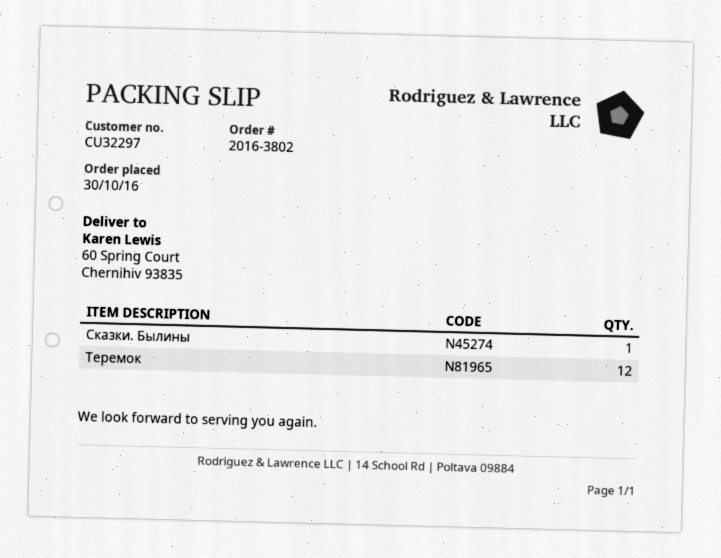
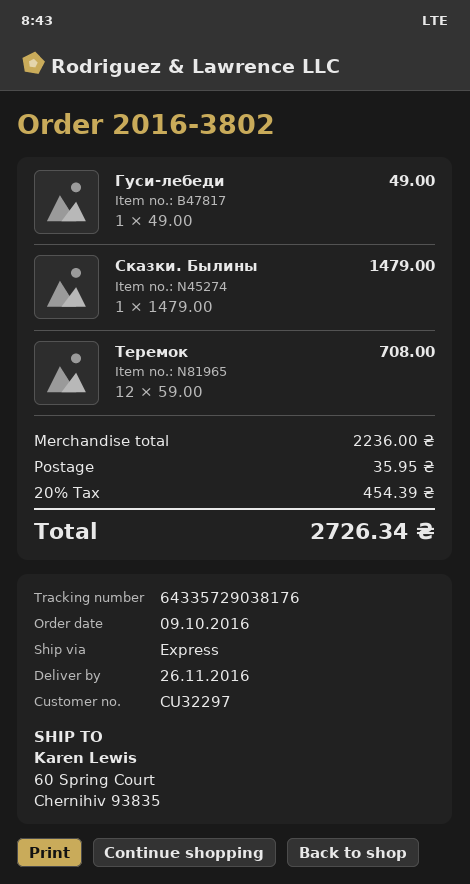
order date: 2016-10-30 -> 2016-10-09
Гуси-лебеди: none -> 1

